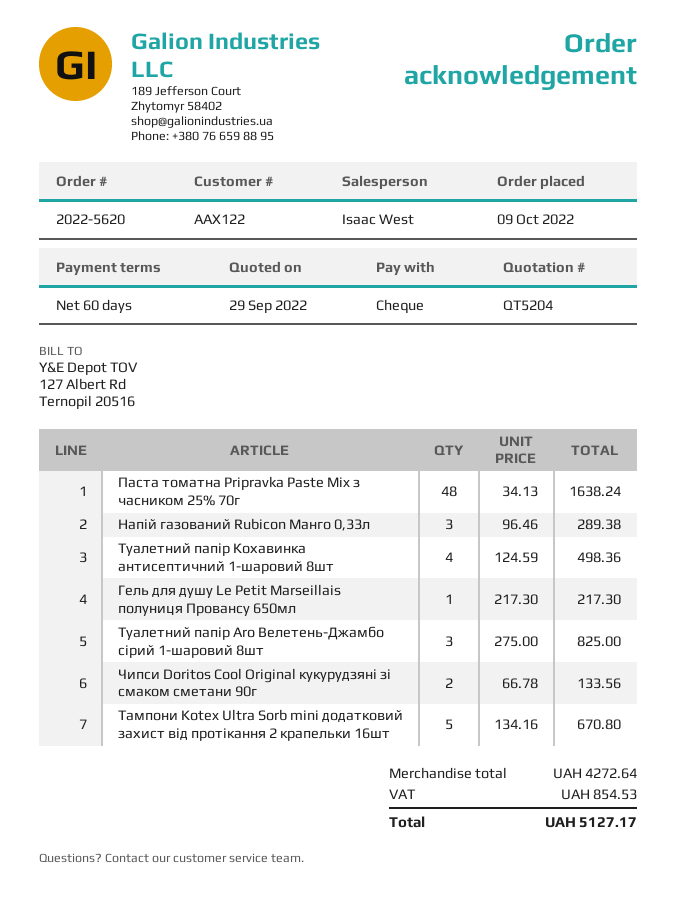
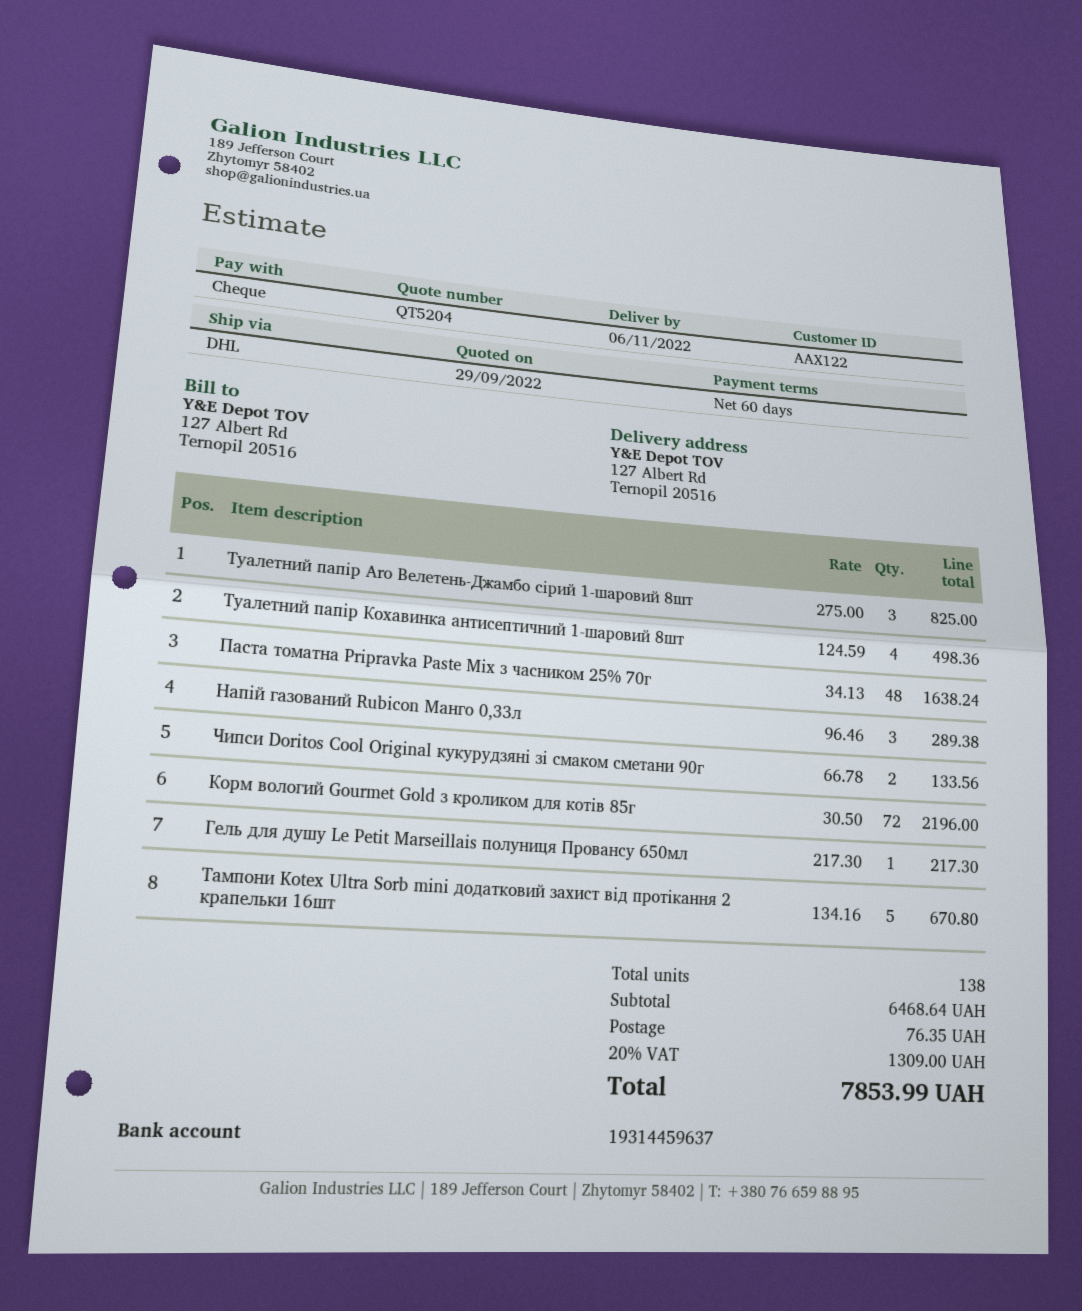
Корм вологий Gourmet Gold з кроликом для котів 85г: none -> 72 x 30.50 = 2196.00
subtotal: 4272.64 -> 6468.64
shipping: none -> 76.35
tax: 854.53 -> 1309.00
total: 5127.17 -> 7853.99

